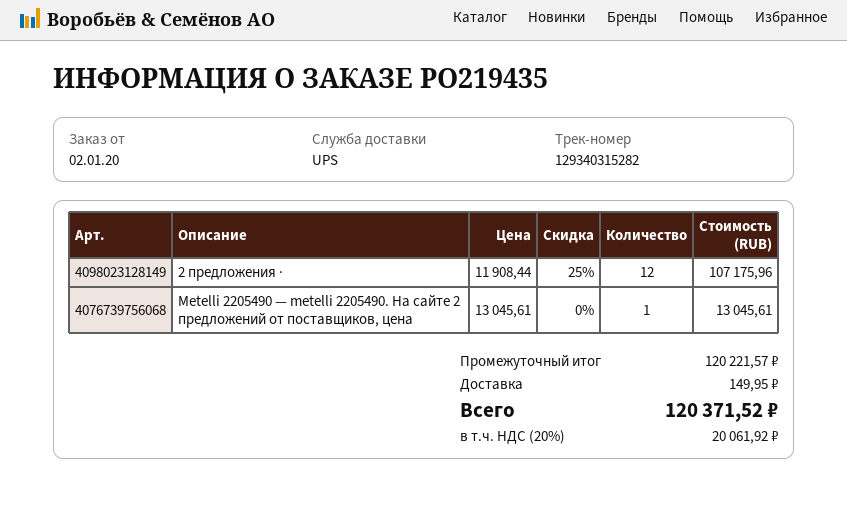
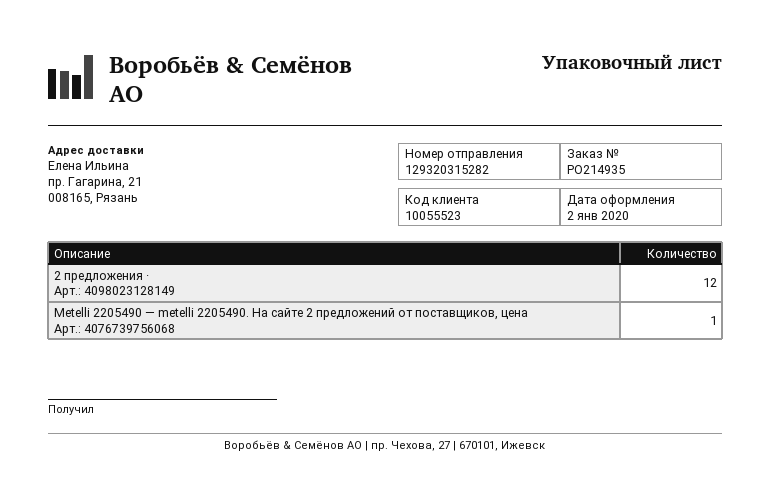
order number: PO219435 -> PO214935
tracking number: 129340315282 -> 129320315282

